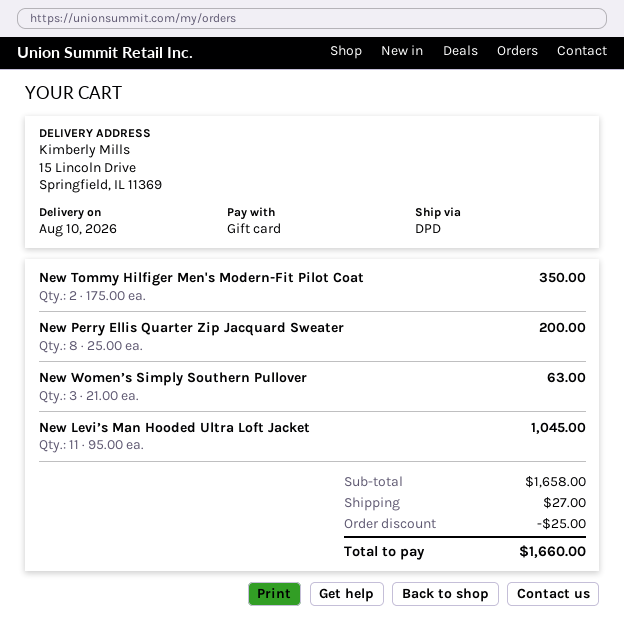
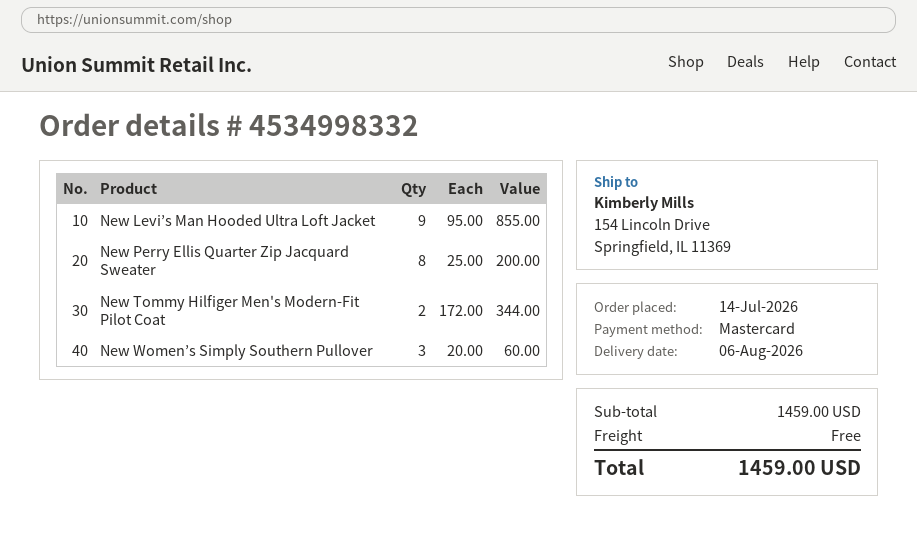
delivery date: 2026-08-10 -> 2026-08-06
payment method: gift card -> Mastercard
ship to: 15 Lincoln Drive, Springfield, IL 11369 -> 154 Lincoln Drive, Springfield, IL 11369
New Tommy Hilfiger Men's Modern-Fit Pilot Coat: 2 x 175.00 = 350.00 -> 2 x 172.00 = 344.00
New Women’s Simply Southern Pullover: 3 x 21.00 = 63.00 -> 3 x 20.00 = 60.00
New Levi’s Man Hooded Ultra Loft Jacket: 11 x 95.00 = 1045.00 -> 9 x 95.00 = 855.00
subtotal: 1658.00 -> 1459.00
discount: 25.00 -> none
shipping: 27.00 -> 0.00
total: 1660.00 -> 1459.00

